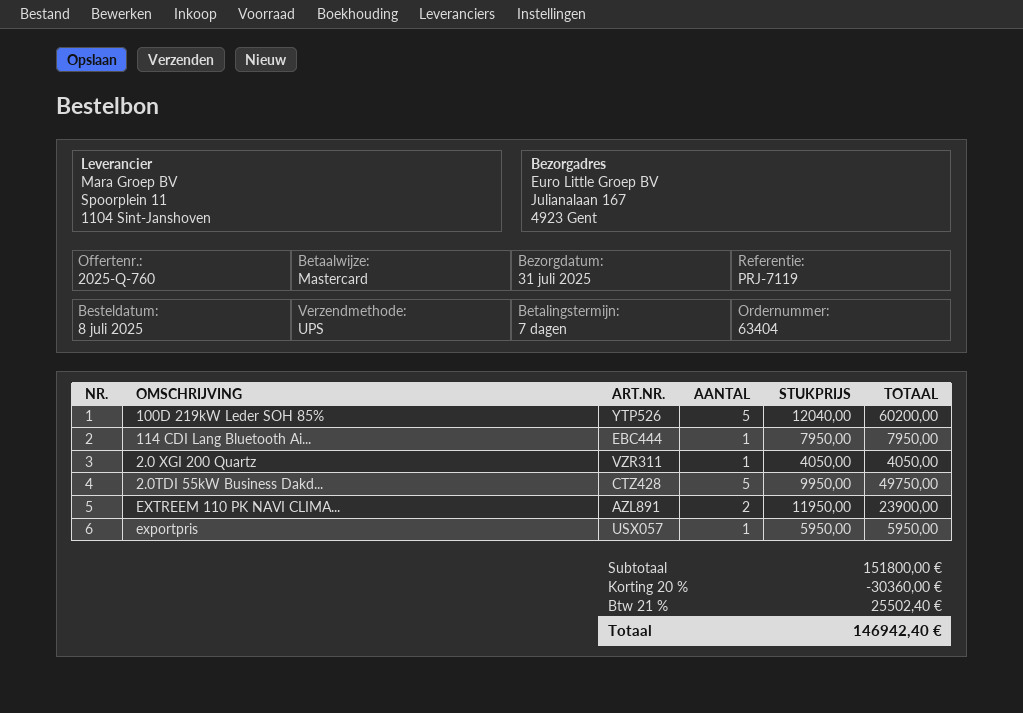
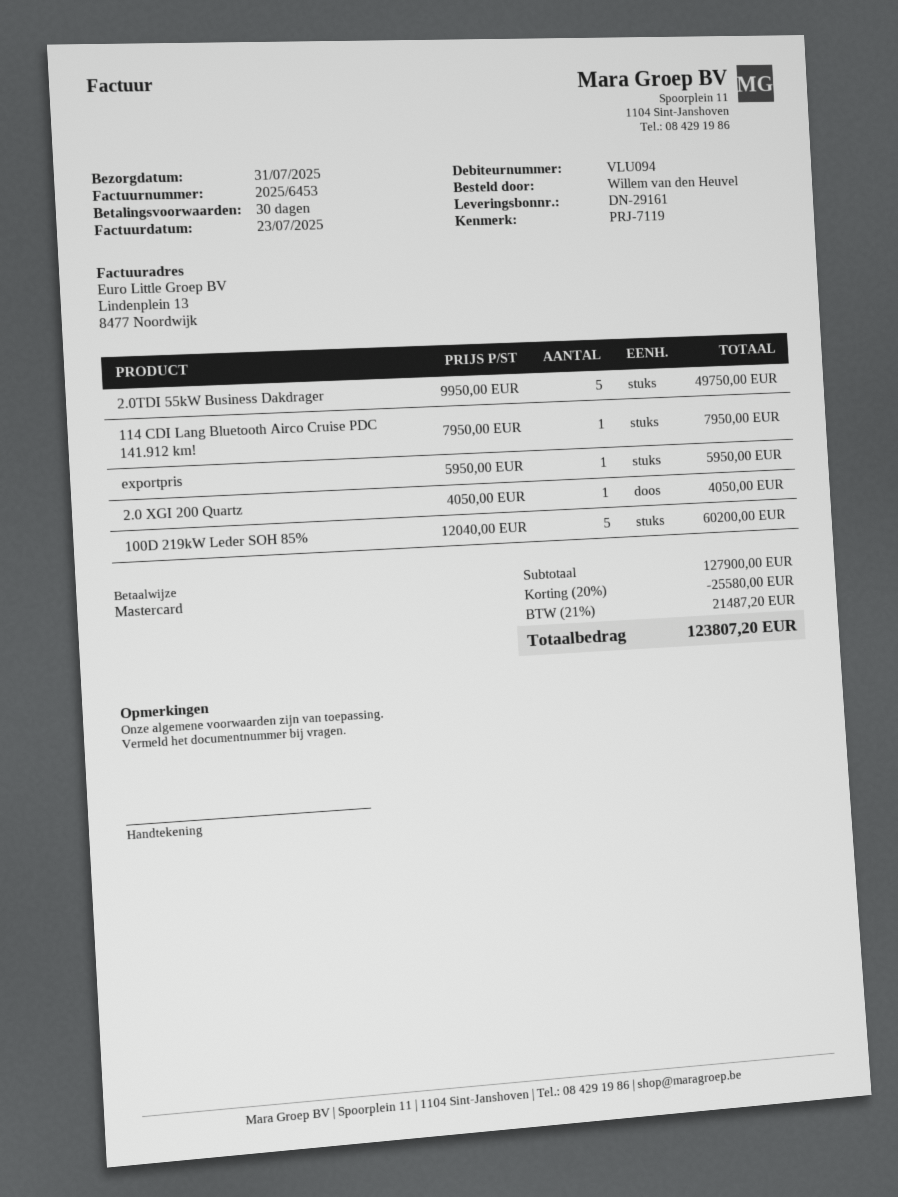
payment terms: 7 days -> 30 days
EXTREEM 110 PK NAVI CLIMA...: 2 x 11950.00 = 23900.00 -> none
subtotal: 151800.00 -> 127900.00
discount: 20% = 30360.00 -> 20% = 25580.00
tax: 21% = 25502.40 -> 21% = 21487.20
total: 146942.40 -> 123807.20

